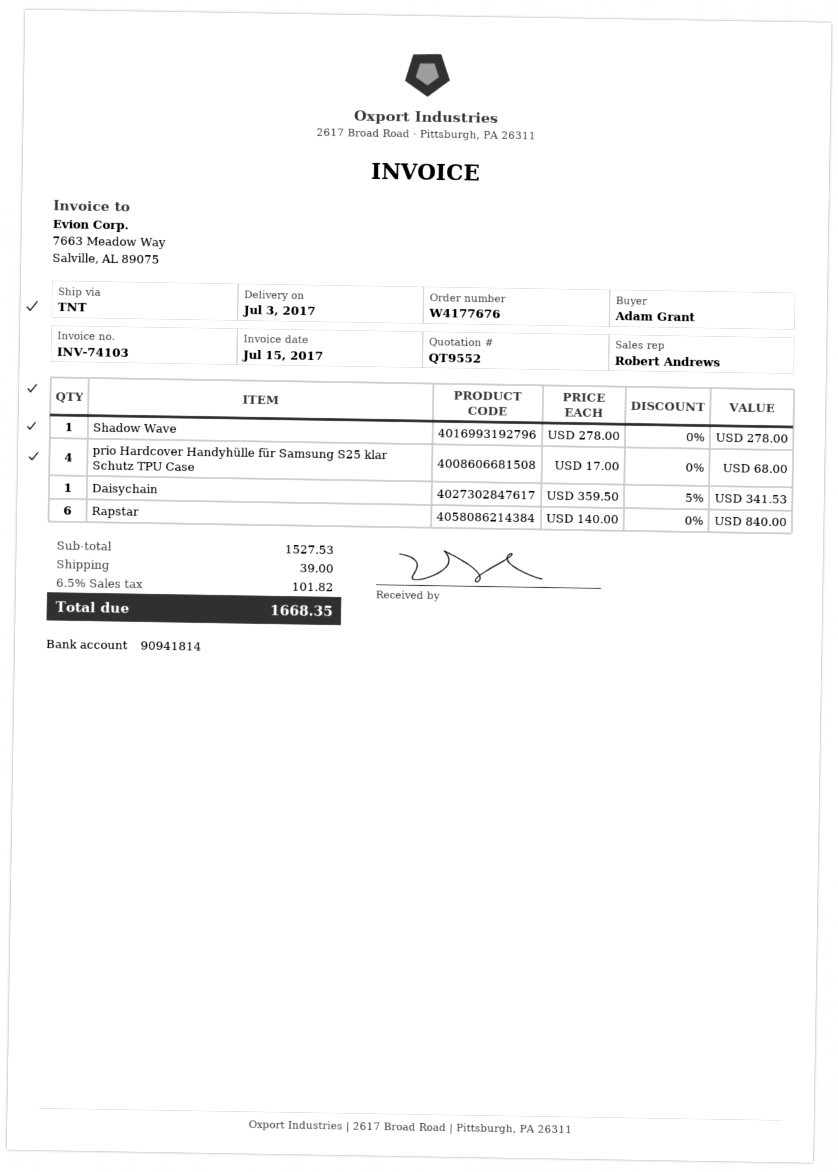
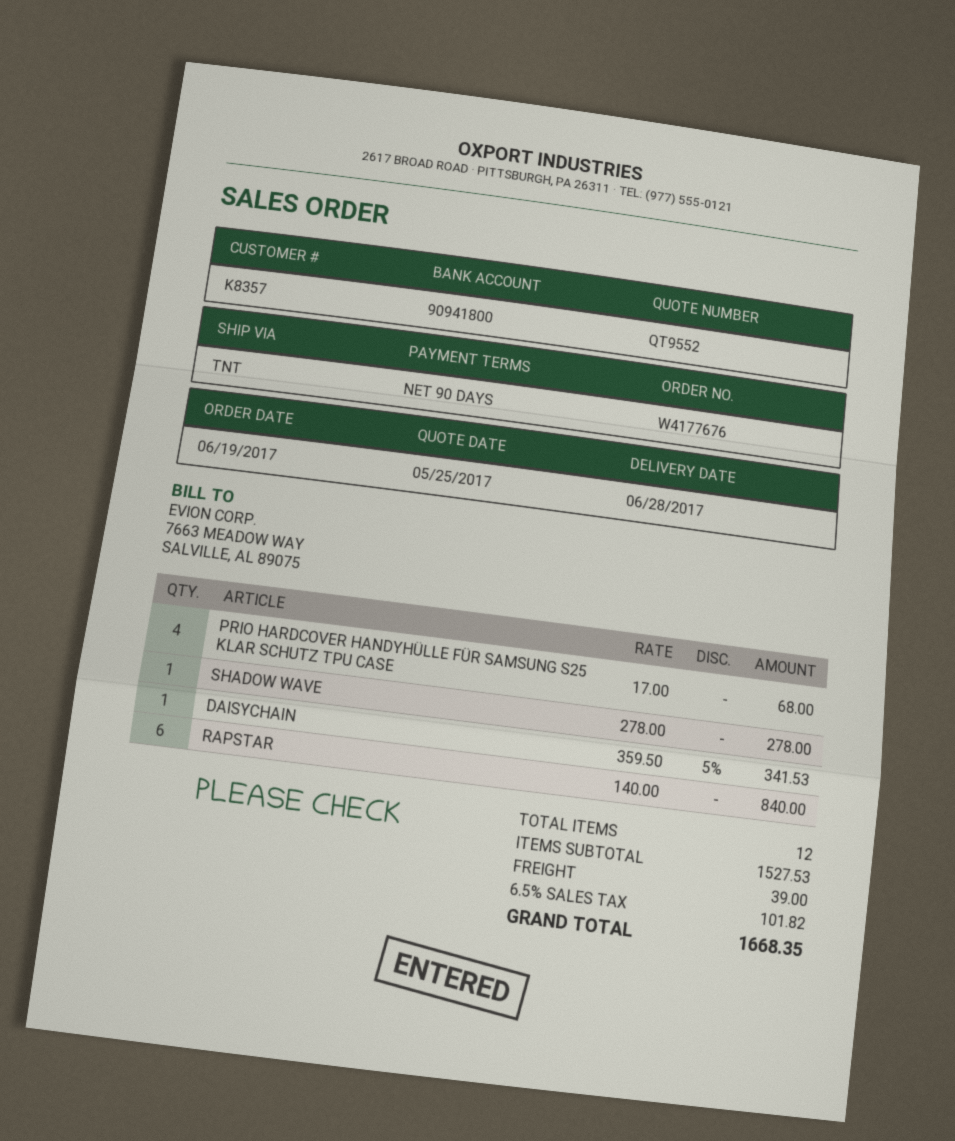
delivery date: 2017-07-03 -> 2017-06-28
bank account: 90941814 -> 90941800

